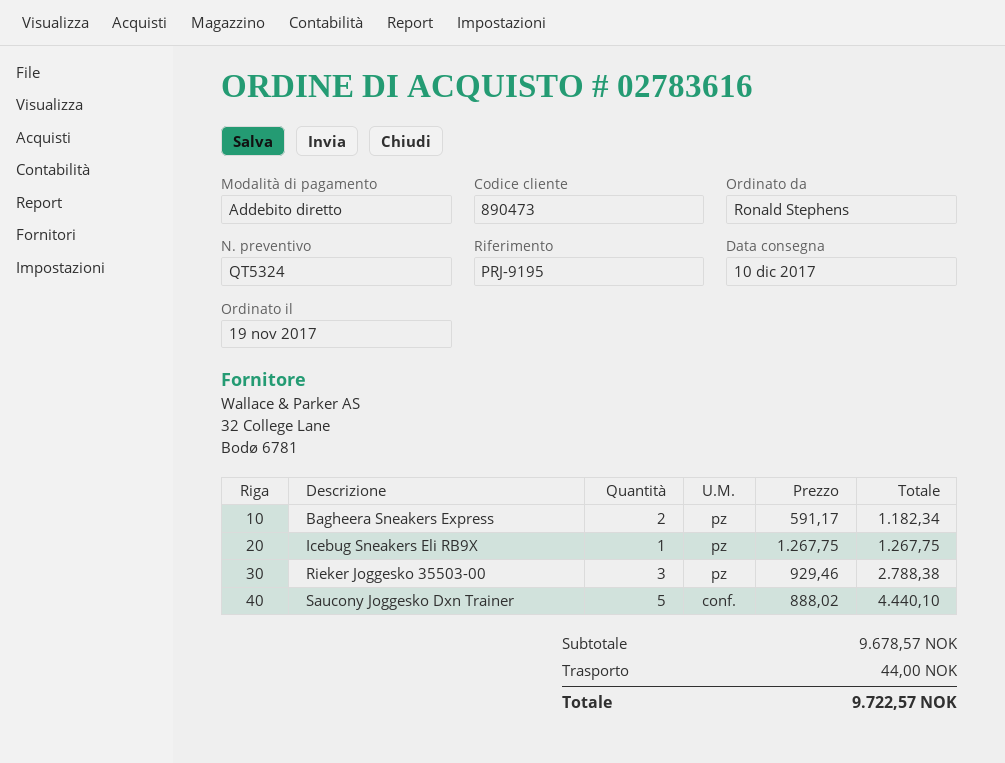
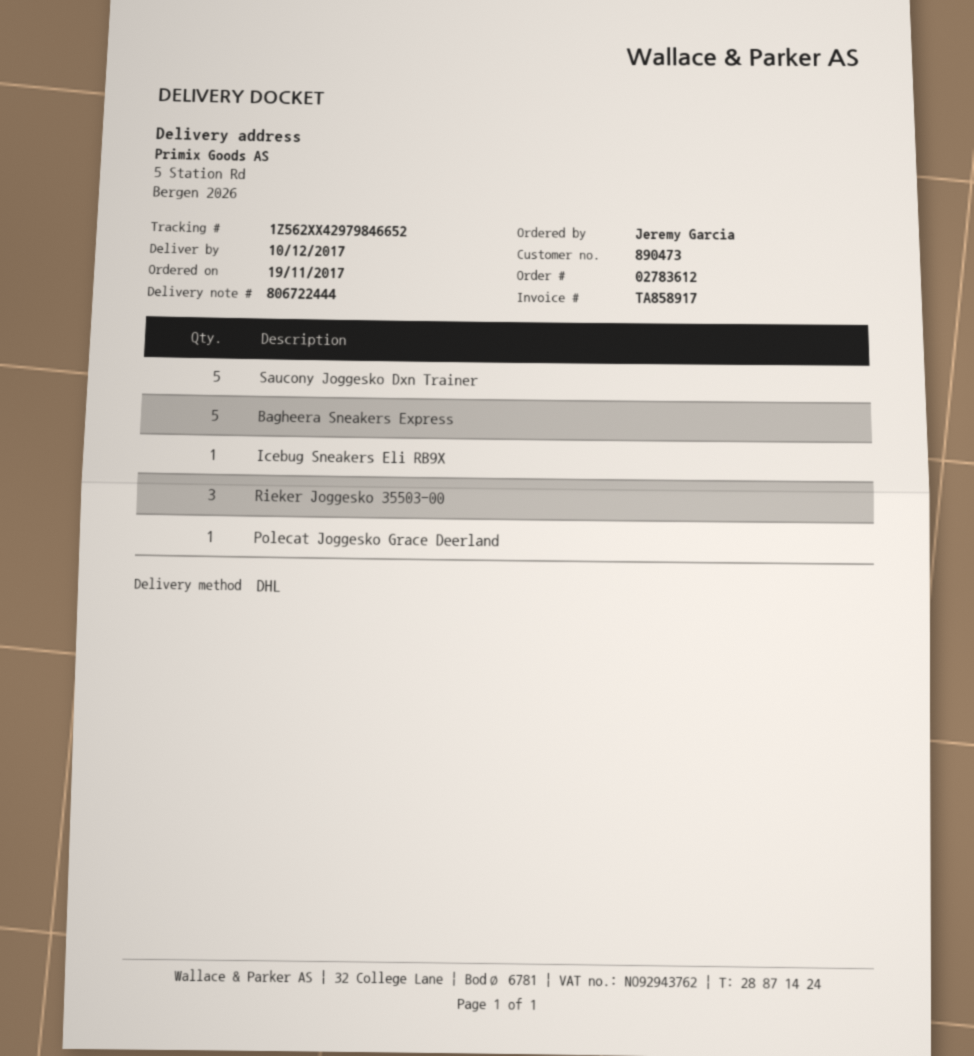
order number: 02783616 -> 02783612
ordered by: Ronald Stephens -> Jeremy Garcia
Bagheera Sneakers Express: 2 -> 5
Polecat Joggesko Grace Deerland: none -> 1

